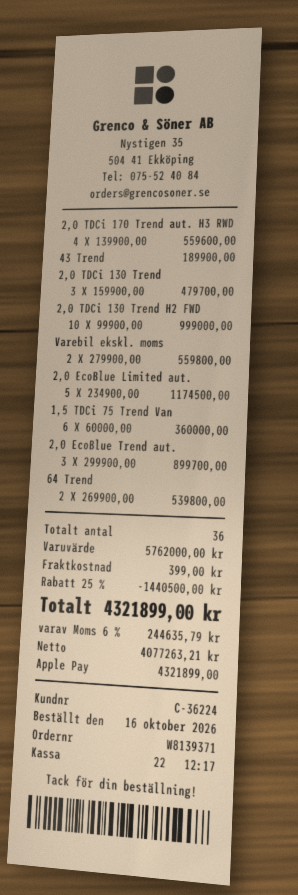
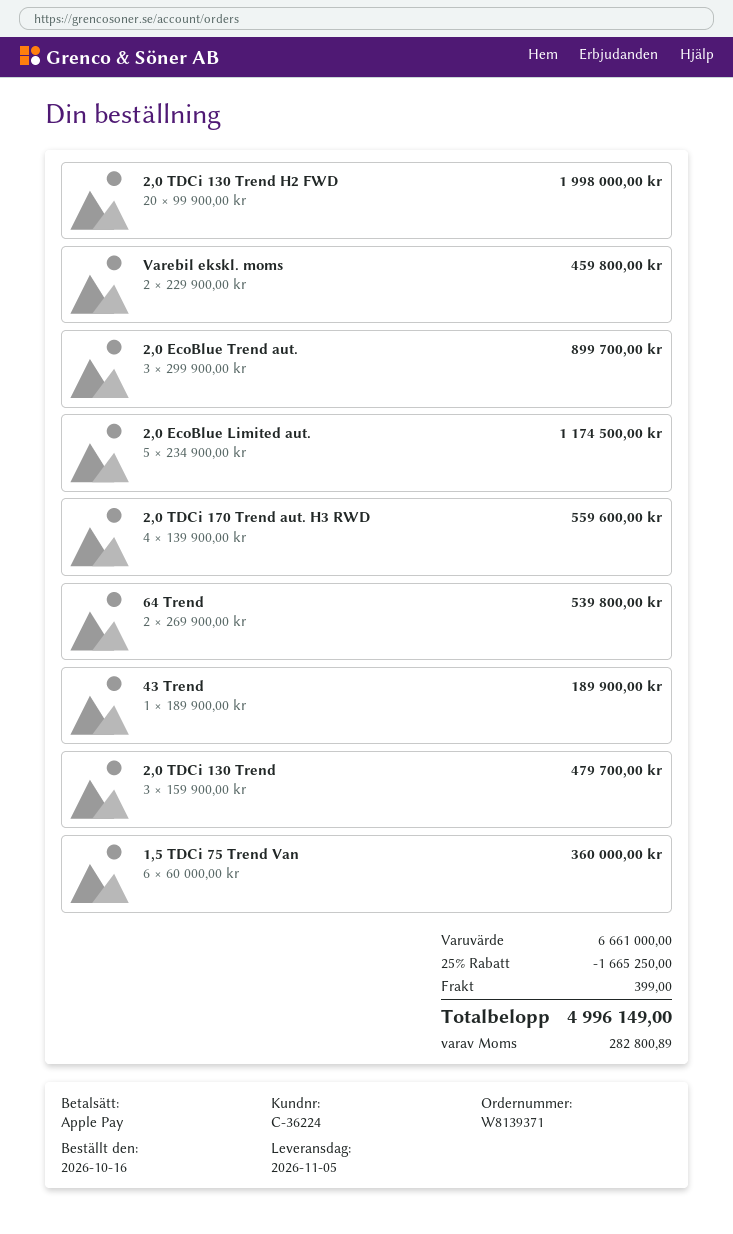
2,0 TDCi 130 Trend H2 FWD: 10 x 99900.00 = 999000.00 -> 20 x 99900.00 = 1998000.00
Varebil ekskl. moms: 2 x 279900.00 = 559800.00 -> 2 x 229900.00 = 459800.00
subtotal: 5762000.00 -> 6661000.00
discount: 25% = 1440500.00 -> 25% = 1665250.00
tax: 244635.79 -> 282800.89
total: 4321899.00 -> 4996149.00

